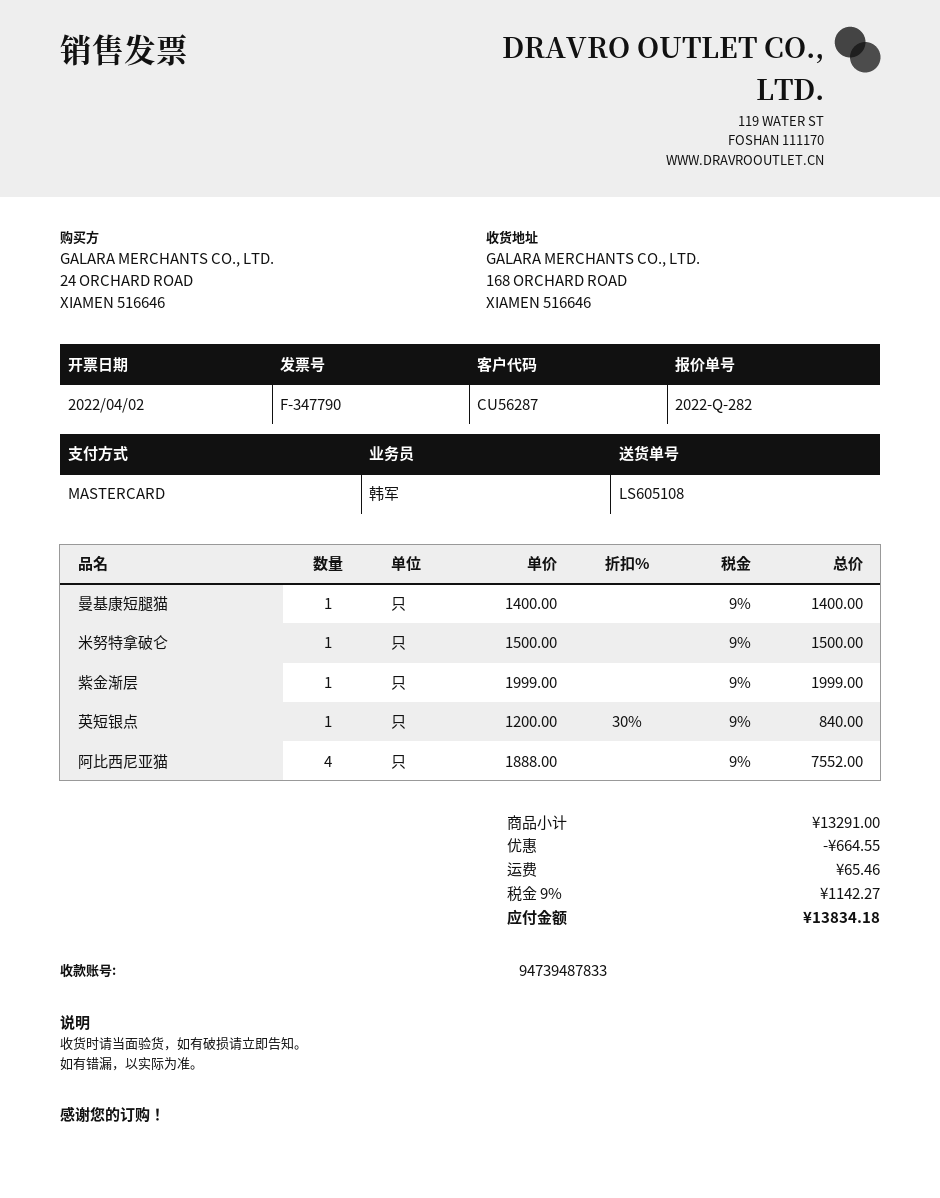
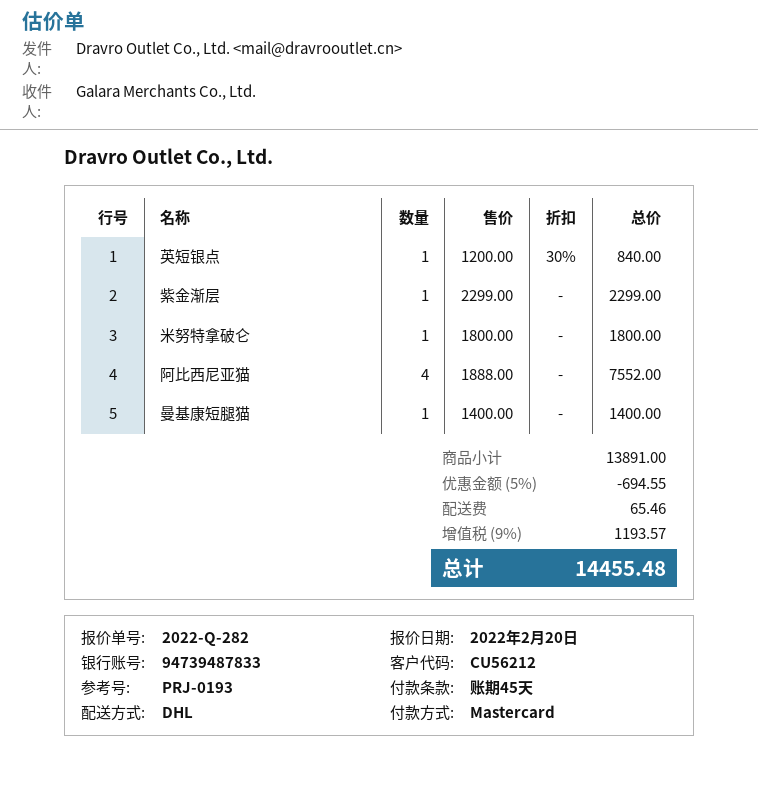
customer number: CU56287 -> CU56212
米努特拿破仑: 1 x 1500.00 = 1500.00 -> 1 x 1800.00 = 1800.00
紫金渐层: 1 x 1999.00 = 1999.00 -> 1 x 2299.00 = 2299.00
subtotal: 13291.00 -> 13891.00
discount: 664.55 -> 694.55
tax: 9% = 1142.27 -> 9% = 1193.57
total: 13834.18 -> 14455.48

